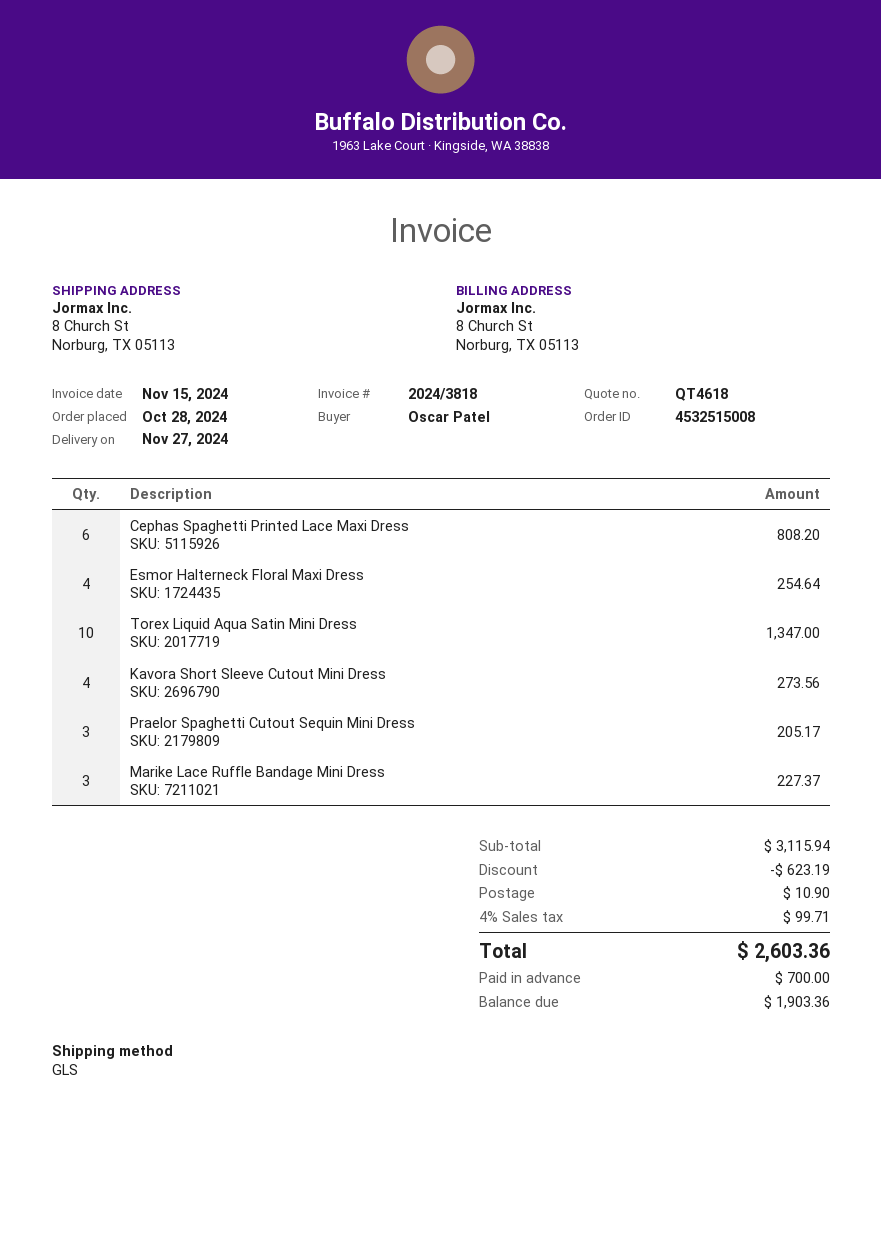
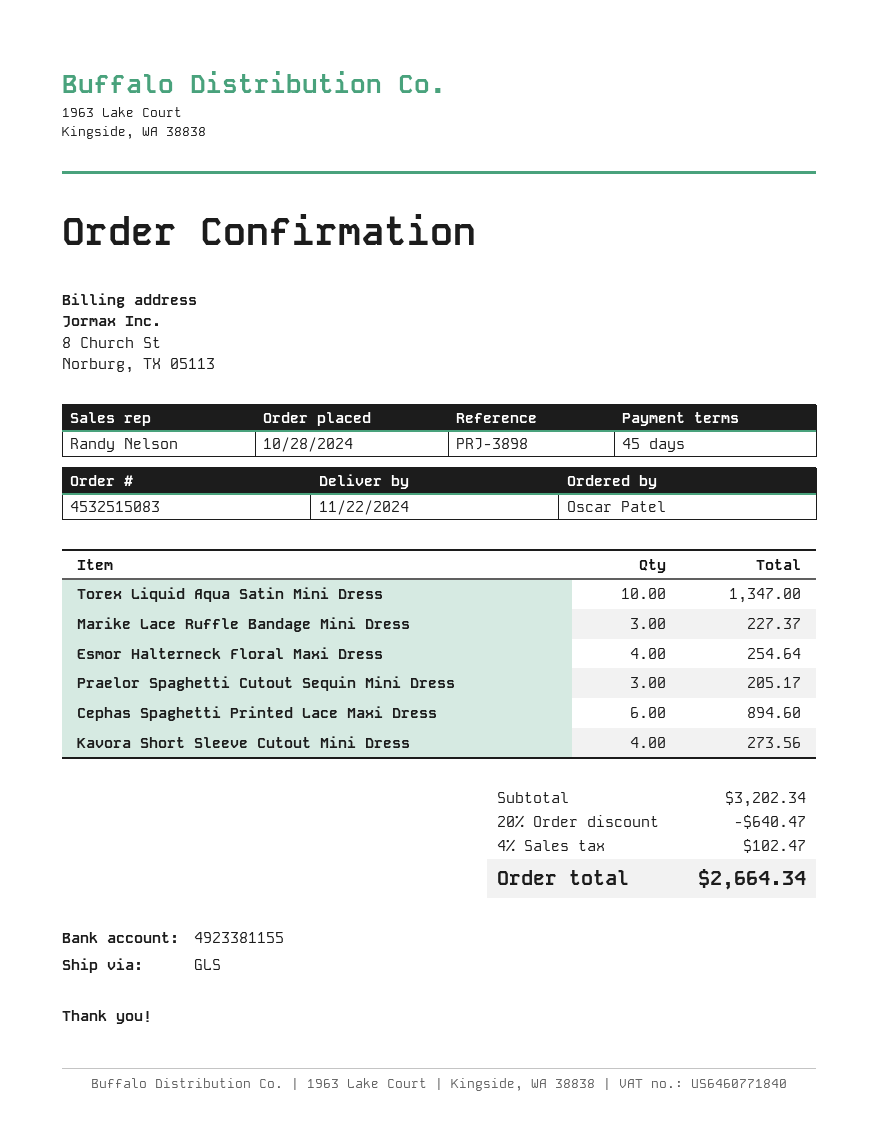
order number: 4532515008 -> 4532515083
delivery date: 2024-11-27 -> 2024-11-22
Cephas Spaghetti Printed Lace Maxi Dress: 6 for 808.20 -> 6 for 894.60
subtotal: 3115.94 -> 3202.34
discount: 623.19 -> 640.47
shipping: 10.90 -> none
tax: 4% = 99.71 -> 4% = 102.47
total: 2603.36 -> 2664.34

